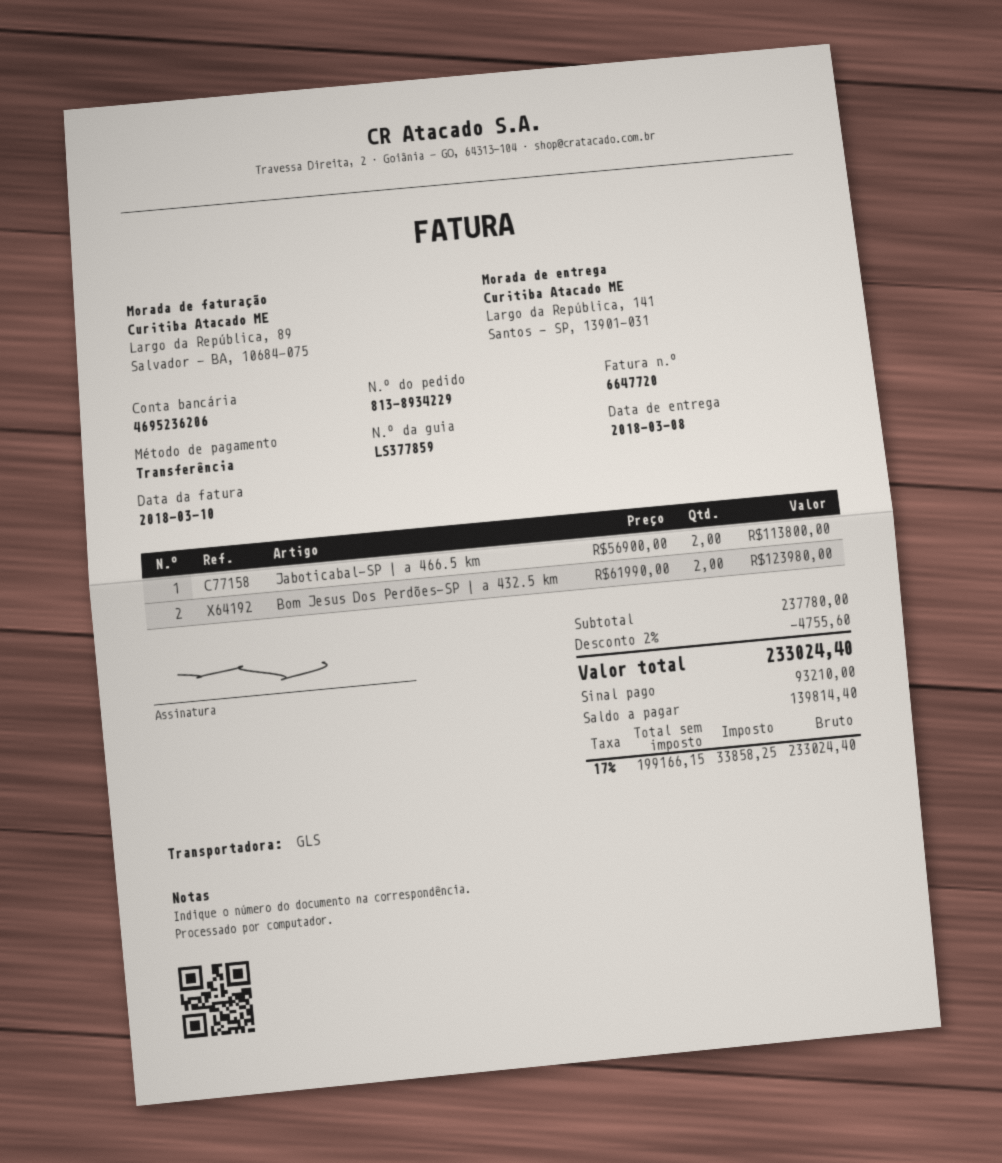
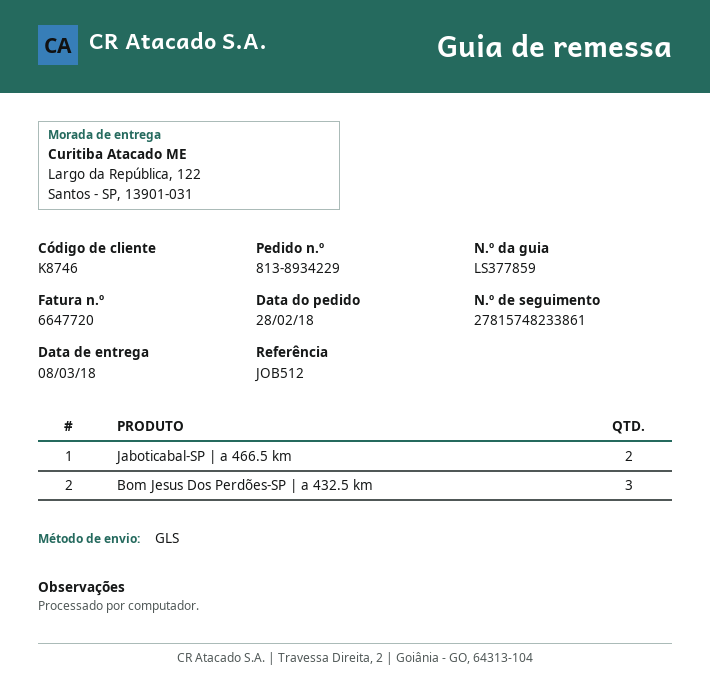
ship to: Largo da República, 141, Santos - SP, 13901-031 -> Largo da República, 122, Santos - SP, 13901-031
Bom Jesus Dos Perdões-SP | a 432.5 km: 2 -> 3

